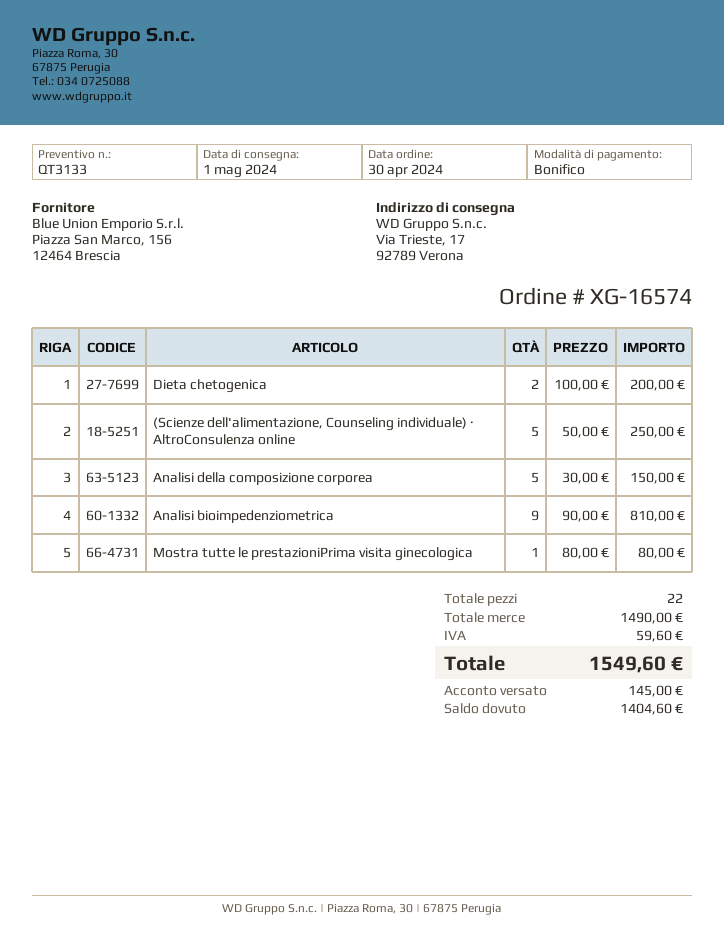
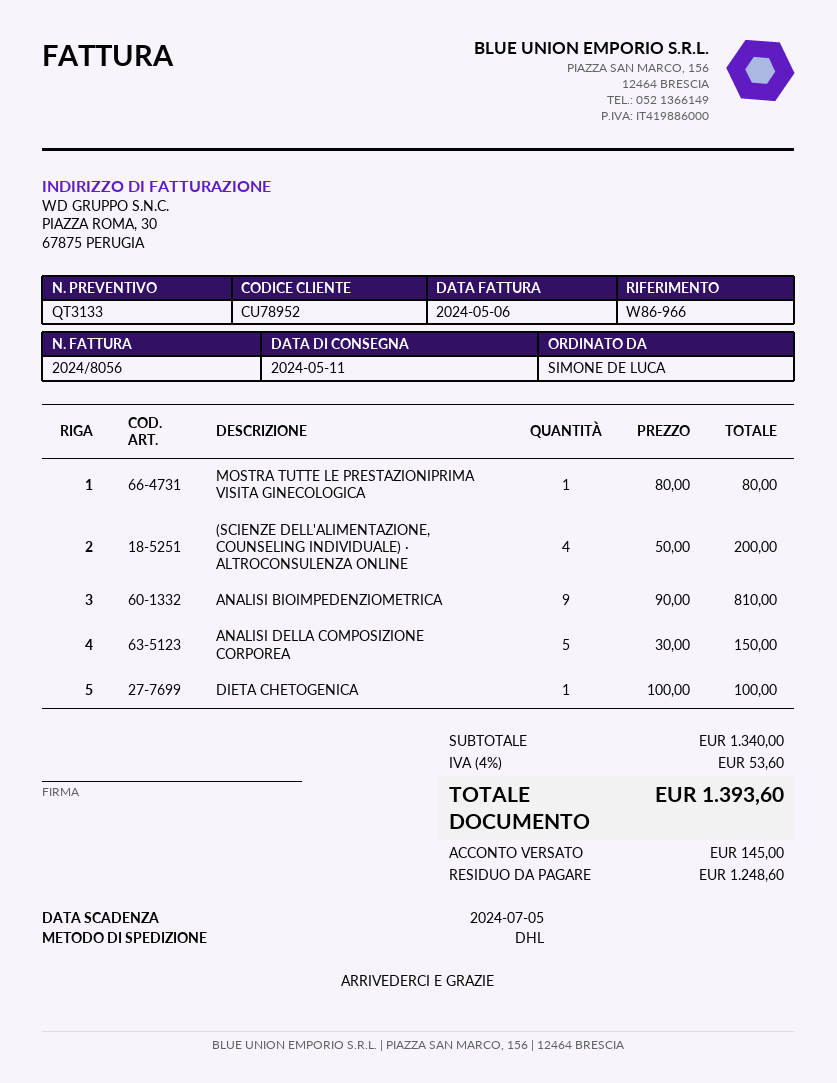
delivery date: 2024-05-01 -> 2024-05-11
Dieta chetogenica: 2 x 100.00 = 200.00 -> 1 x 100.00 = 100.00
(Scienze dell'alimentazione, Counseling individuale) · AltroConsulenza online: 5 x 50.00 = 250.00 -> 4 x 50.00 = 200.00
subtotal: 1490.00 -> 1340.00
tax: 59.60 -> 53.60
total: 1549.60 -> 1393.60
balance: 1404.60 -> 1248.60

